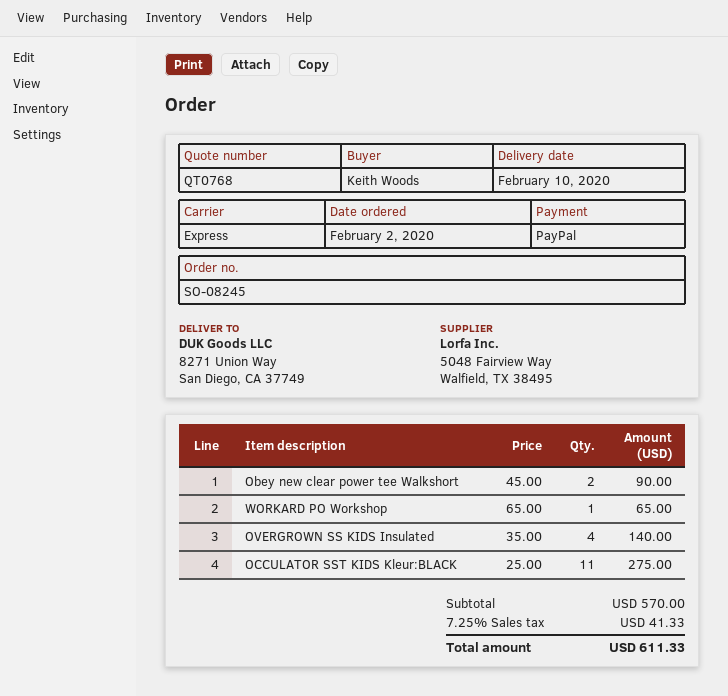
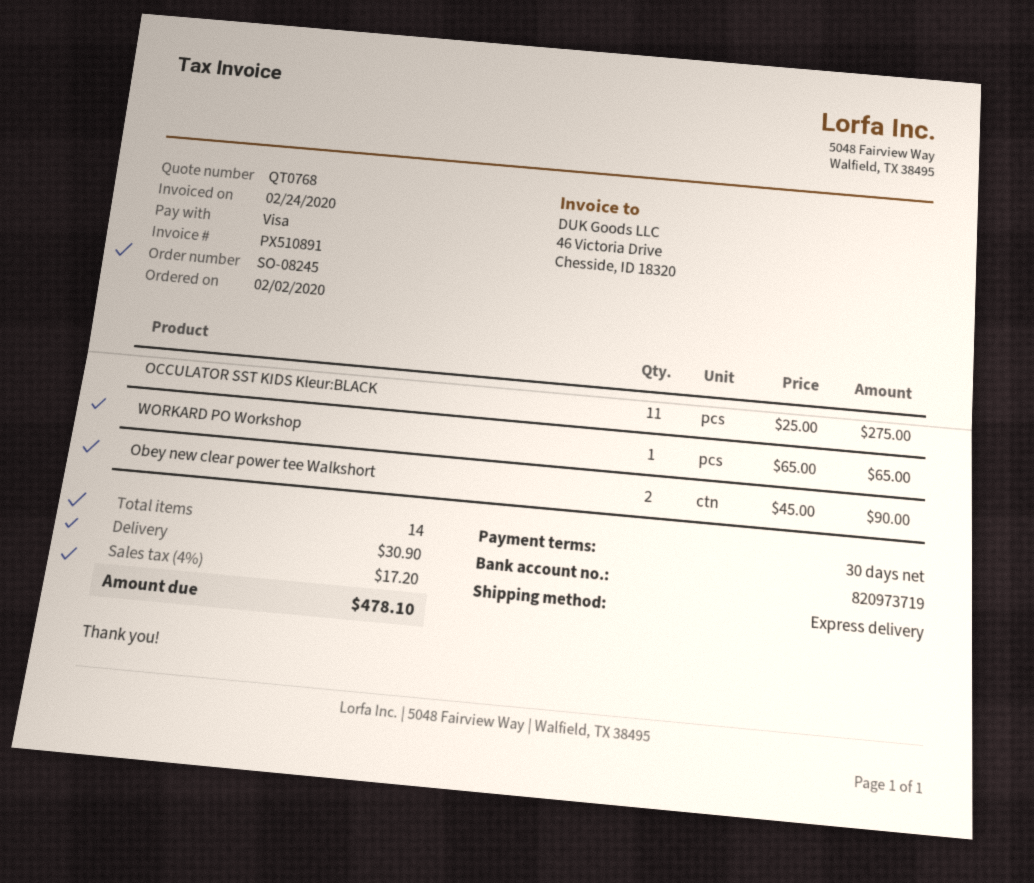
payment method: PayPal -> Visa
OVERGROWN SS KIDS Insulated: 4 x 35.00 = 140.00 -> none
shipping: none -> 30.90
tax: 7.25% = 41.33 -> 4% = 17.20
total: 611.33 -> 478.10

